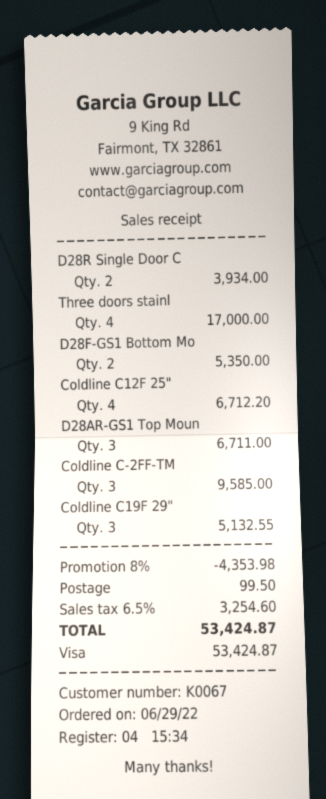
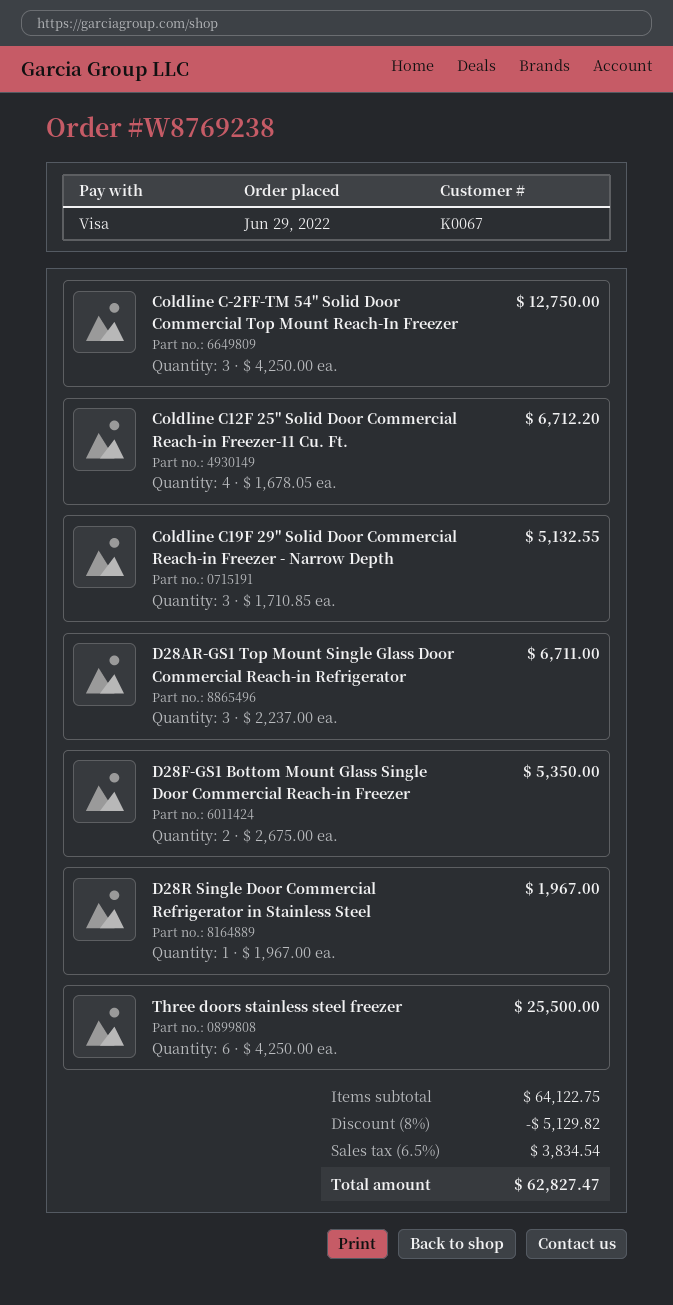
D28R Single Door C: 2 for 3934.00 -> 1 for 1967.00
Three doors stainl: 4 for 17000.00 -> 6 for 25500.00
Coldline C-2FF-TM: 3 for 9585.00 -> 3 for 12750.00
discount: 8% = 4353.98 -> 8% = 5129.82
shipping: 99.50 -> none
tax: 6.5% = 3254.60 -> 6.5% = 3834.54
total: 53424.87 -> 62827.47

